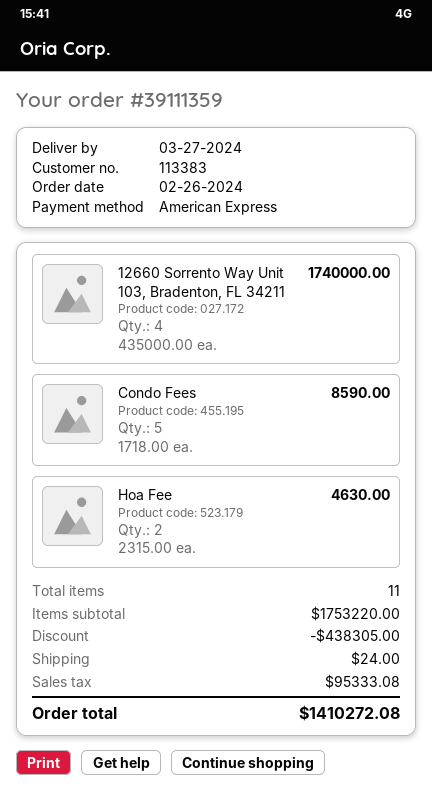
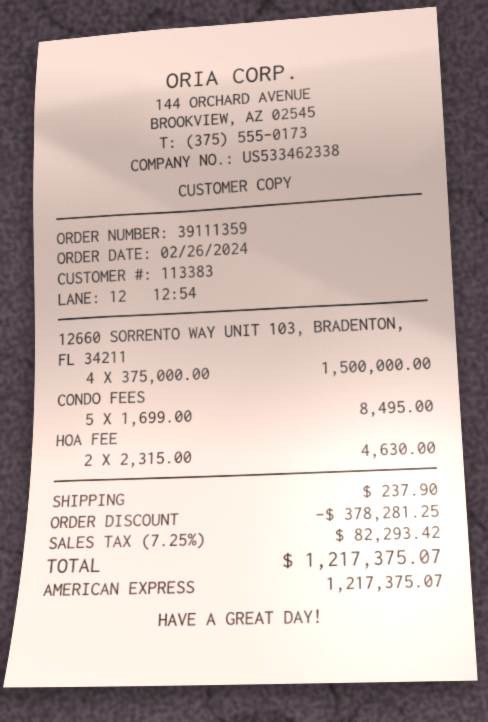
12660 Sorrento Way Unit 103, Bradenton, FL 34211: 4 x 435000.00 = 1740000.00 -> 4 x 375000.00 = 1500000.00
Condo Fees: 5 x 1718.00 = 8590.00 -> 5 x 1699.00 = 8495.00
discount: 438305.00 -> 378281.25
shipping: 24.00 -> 237.90
tax: 95333.08 -> 82293.42
total: 1410272.08 -> 1217375.07

